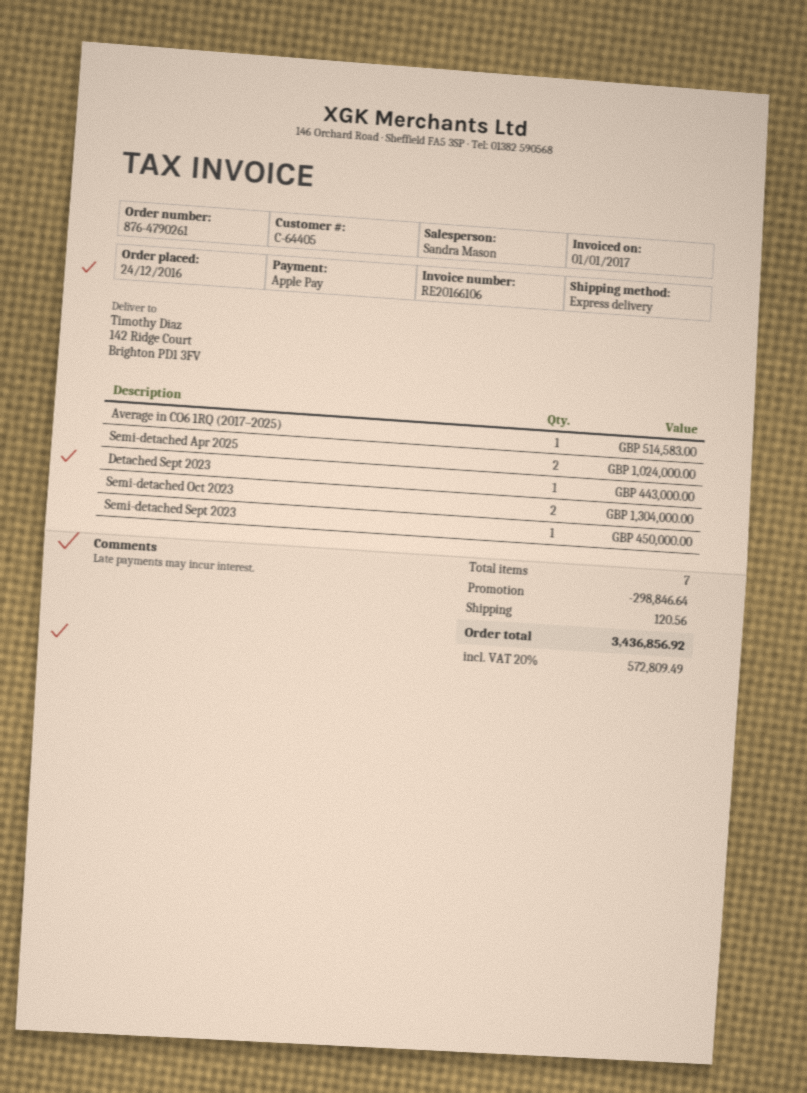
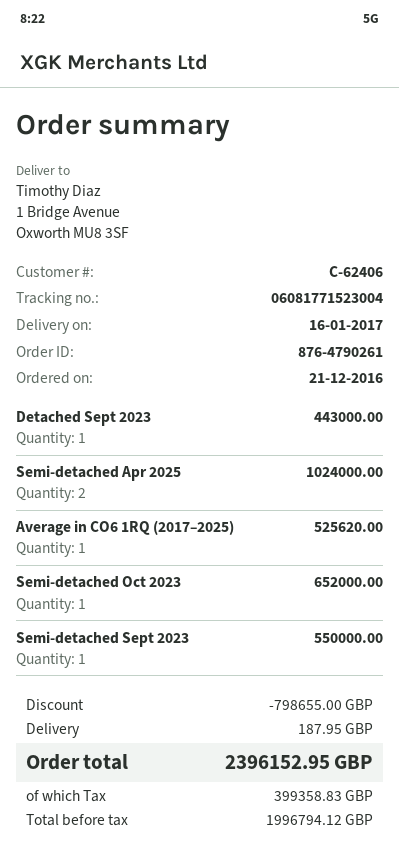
order date: 2016-12-24 -> 2016-12-21
customer number: C-64405 -> C-62406
ship to: 142 Ridge Court, Brighton PD1 3FV -> 1 Bridge Avenue, Oxworth MU8 3SF
Average in CO6 1RQ (2017–2025): 1 for 514583.00 -> 1 for 525620.00
Semi-detached Oct 2023: 2 for 1304000.00 -> 1 for 652000.00
Semi-detached Sept 2023: 1 for 450000.00 -> 1 for 550000.00
discount: 298846.64 -> 798655.00
shipping: 120.56 -> 187.95
tax: 572809.49 -> 399358.83
total: 3436856.92 -> 2396152.95

